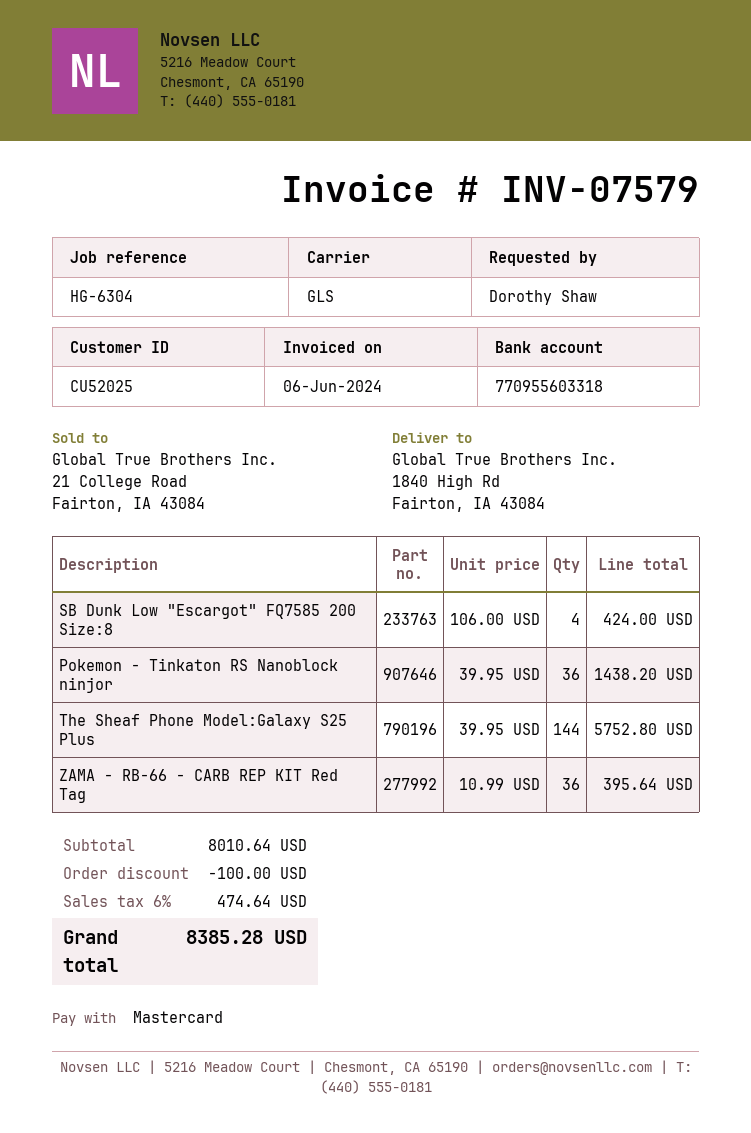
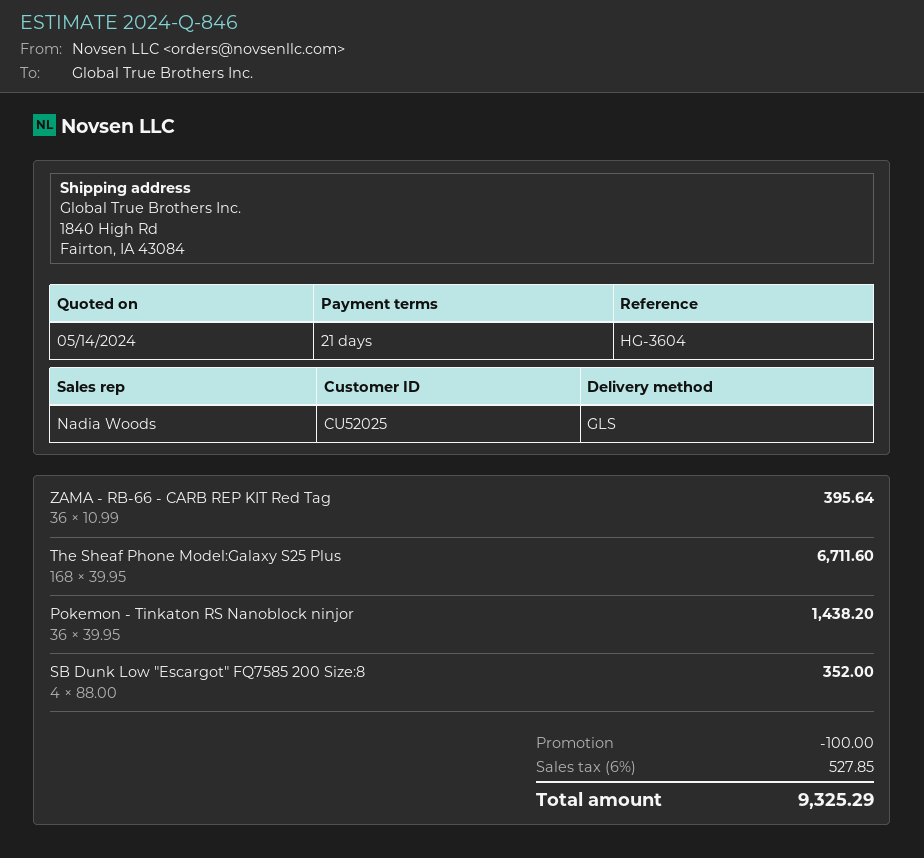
reference: HG-6304 -> HG-3604
SB Dunk Low "Escargot" FQ7585 200 Size:8: 4 x 106.00 = 424.00 -> 4 x 88.00 = 352.00
The Sheaf Phone Model:Galaxy S25 Plus: 144 x 39.95 = 5752.80 -> 168 x 39.95 = 6711.60
tax: 6% = 474.64 -> 6% = 527.85
total: 8385.28 -> 9325.29

